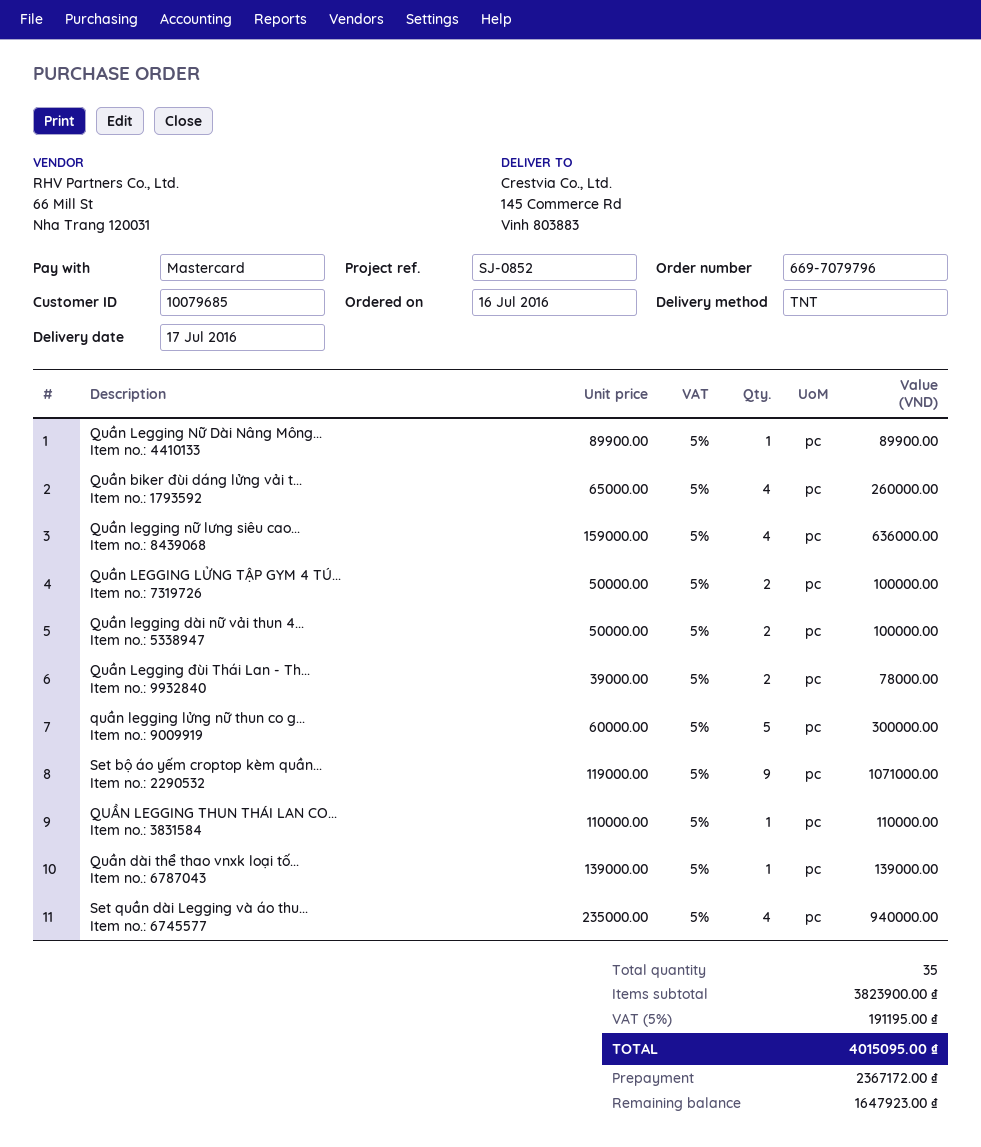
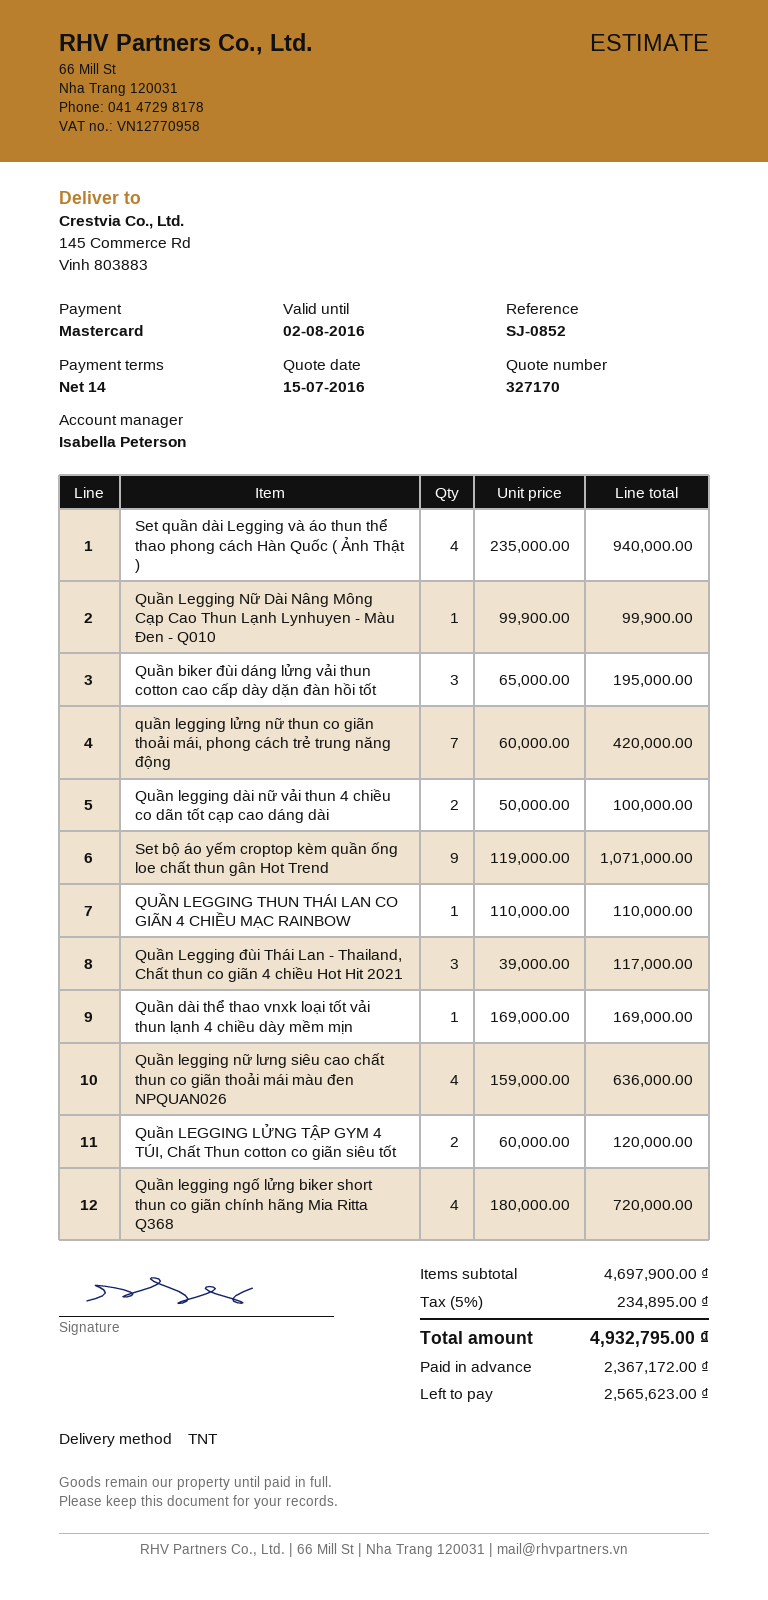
Quần Legging Nữ Dài Nâng Mông...: 1 x 89900.00 = 89900.00 -> 1 x 99900.00 = 99900.00
Quần biker đùi dáng lửng vải t...: 4 x 65000.00 = 260000.00 -> 3 x 65000.00 = 195000.00
Quần LEGGING LỬNG TẬP GYM 4 TÚ...: 2 x 50000.00 = 100000.00 -> 2 x 60000.00 = 120000.00
Quần Legging đùi Thái Lan - Th...: 2 x 39000.00 = 78000.00 -> 3 x 39000.00 = 117000.00
quần legging lửng nữ thun co g...: 5 x 60000.00 = 300000.00 -> 7 x 60000.00 = 420000.00
Quần dài thể thao vnxk loại tố...: 1 x 139000.00 = 139000.00 -> 1 x 169000.00 = 169000.00
Quần legging ngố lửng biker short thun co giãn chính hãng Mia Ritta Q368: none -> 4 x 180000.00 = 720000.00
subtotal: 3823900.00 -> 4697900.00
tax: 5% = 191195.00 -> 5% = 234895.00
total: 4015095.00 -> 4932795.00
balance: 1647923.00 -> 2565623.00

